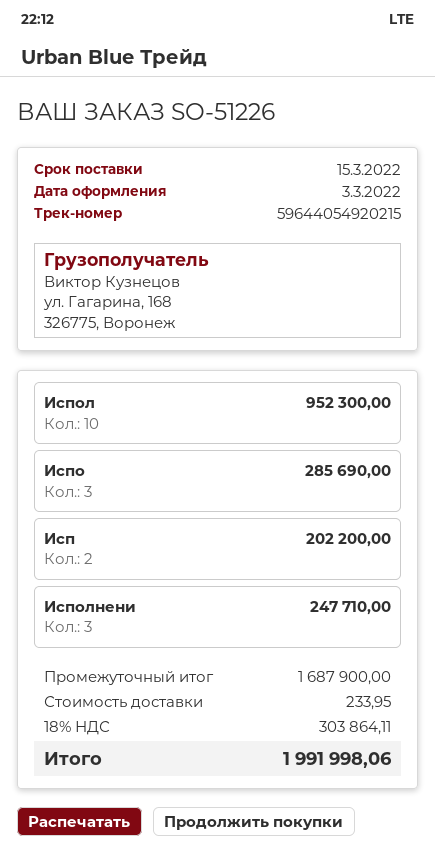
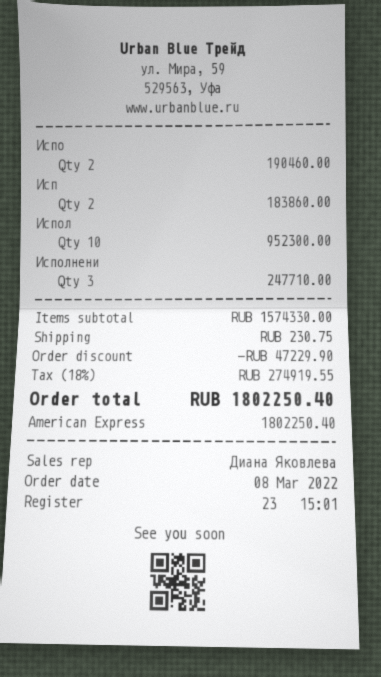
order date: 2022-03-03 -> 2022-03-08
Испо: 3 for 285690.00 -> 2 for 190460.00
Исп: 2 for 202200.00 -> 2 for 183860.00
subtotal: 1687900.00 -> 1574330.00
discount: none -> 47229.90
shipping: 233.95 -> 230.75
tax: 18% = 303864.11 -> 18% = 274919.55
total: 1991998.06 -> 1802250.40

